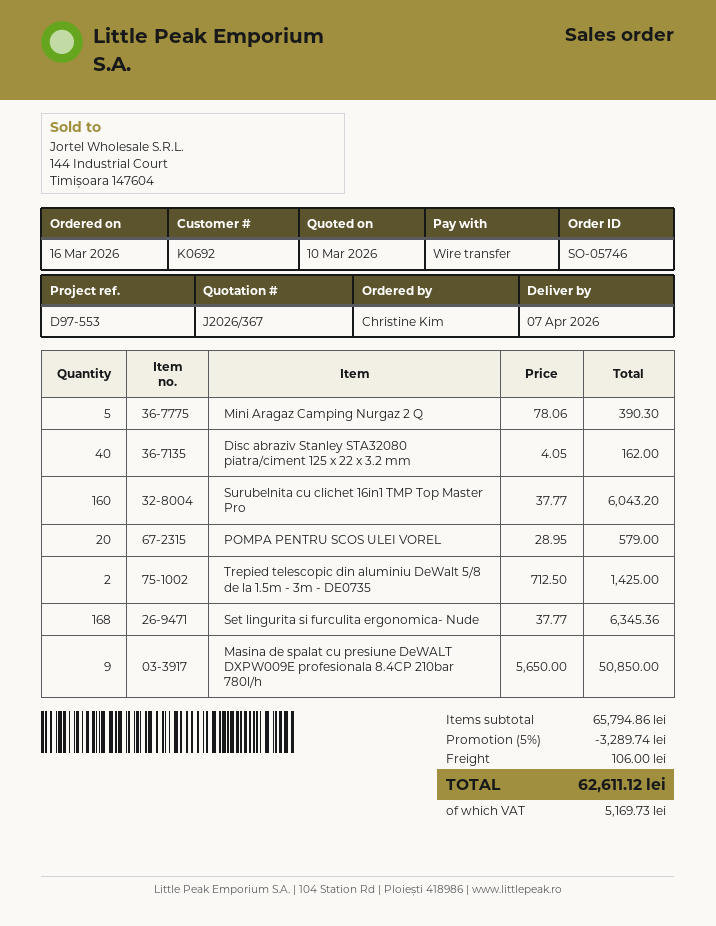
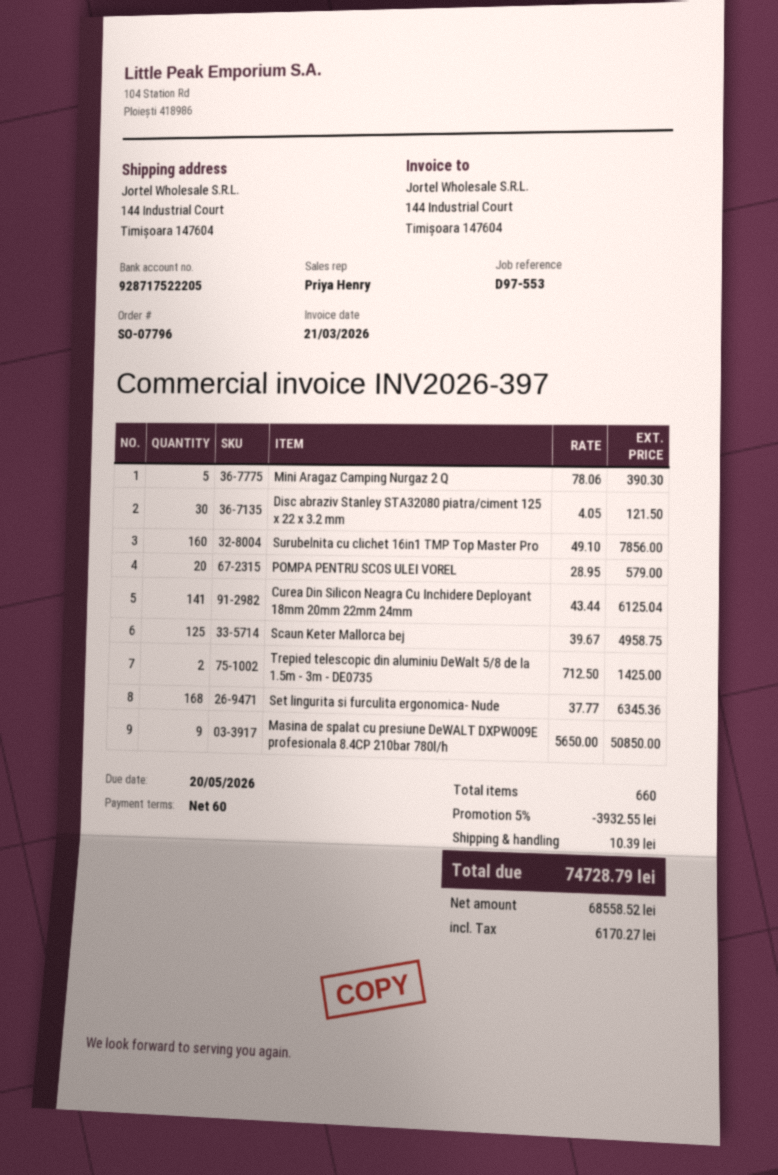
order number: SO-05746 -> SO-07796
Disc abraziv Stanley STA32080 piatra/ciment 125 x 22 x 3.2 mm: 40 x 4.05 = 162.00 -> 30 x 4.05 = 121.50
Surubelnita cu clichet 16in1 TMP Top Master Pro: 160 x 37.77 = 6043.20 -> 160 x 49.10 = 7856.00
Curea Din Silicon Neagra Cu Inchidere Deployant 18mm 20mm 22mm 24mm: none -> 141 x 43.44 = 6125.04
Scaun Keter Mallorca bej: none -> 125 x 39.67 = 4958.75
discount: 5% = 3289.74 -> 5% = 3932.55
shipping: 106.00 -> 10.39
tax: 5169.73 -> 6170.27
total: 62611.12 -> 74728.79

